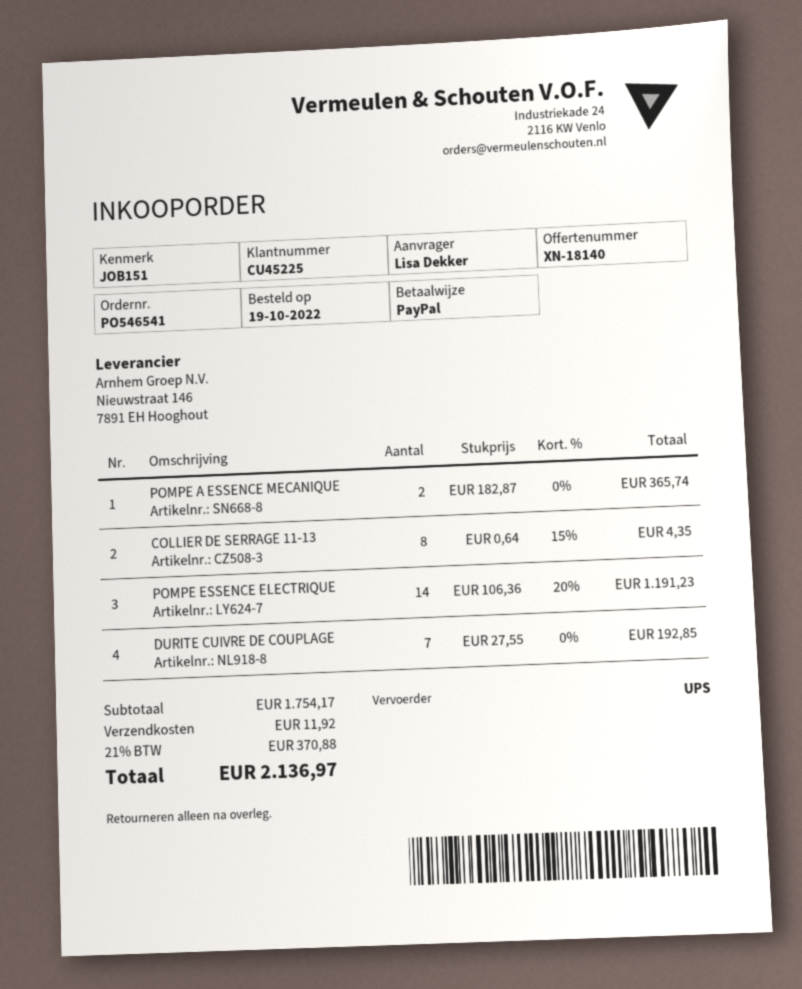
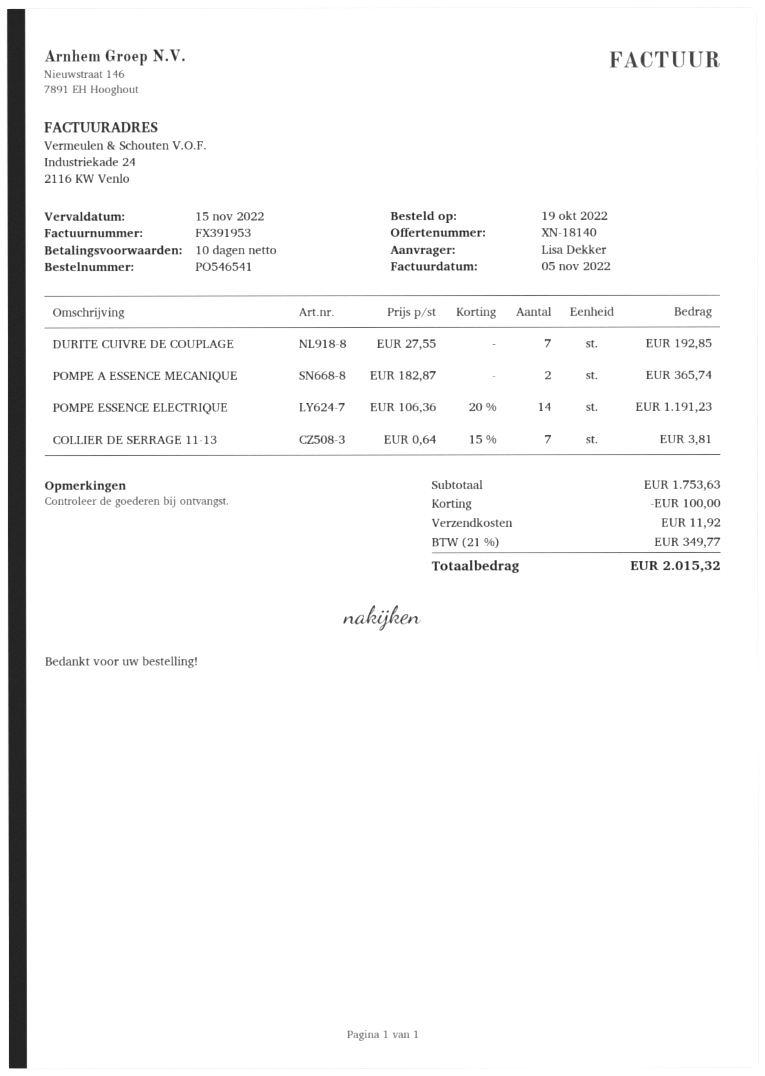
COLLIER DE SERRAGE 11-13: 8 x 0.64 - 15% = 4.35 -> 7 x 0.64 - 15% = 3.81
subtotal: 1754.17 -> 1753.63
discount: none -> 100.00
tax: 21% = 370.88 -> 21% = 349.77
total: 2136.97 -> 2015.32

